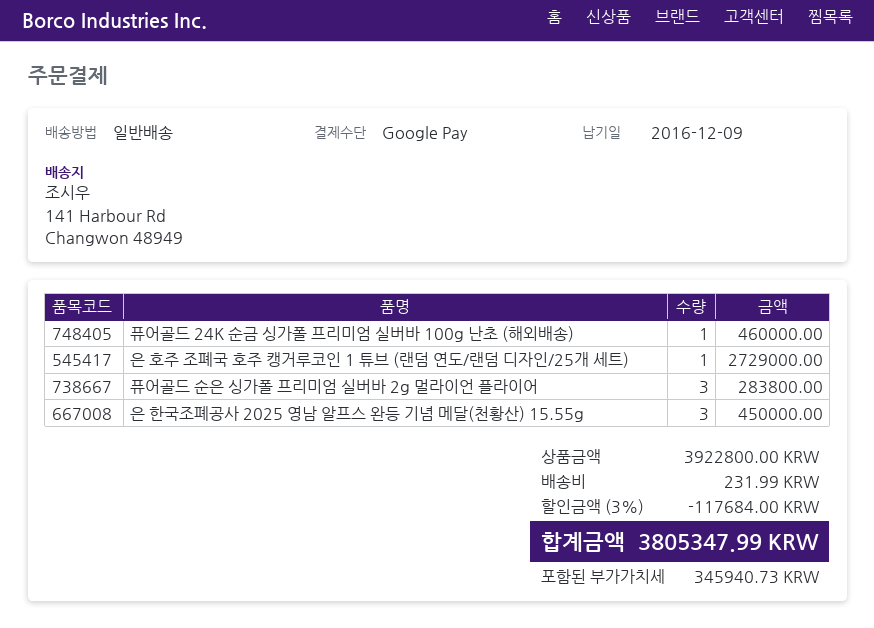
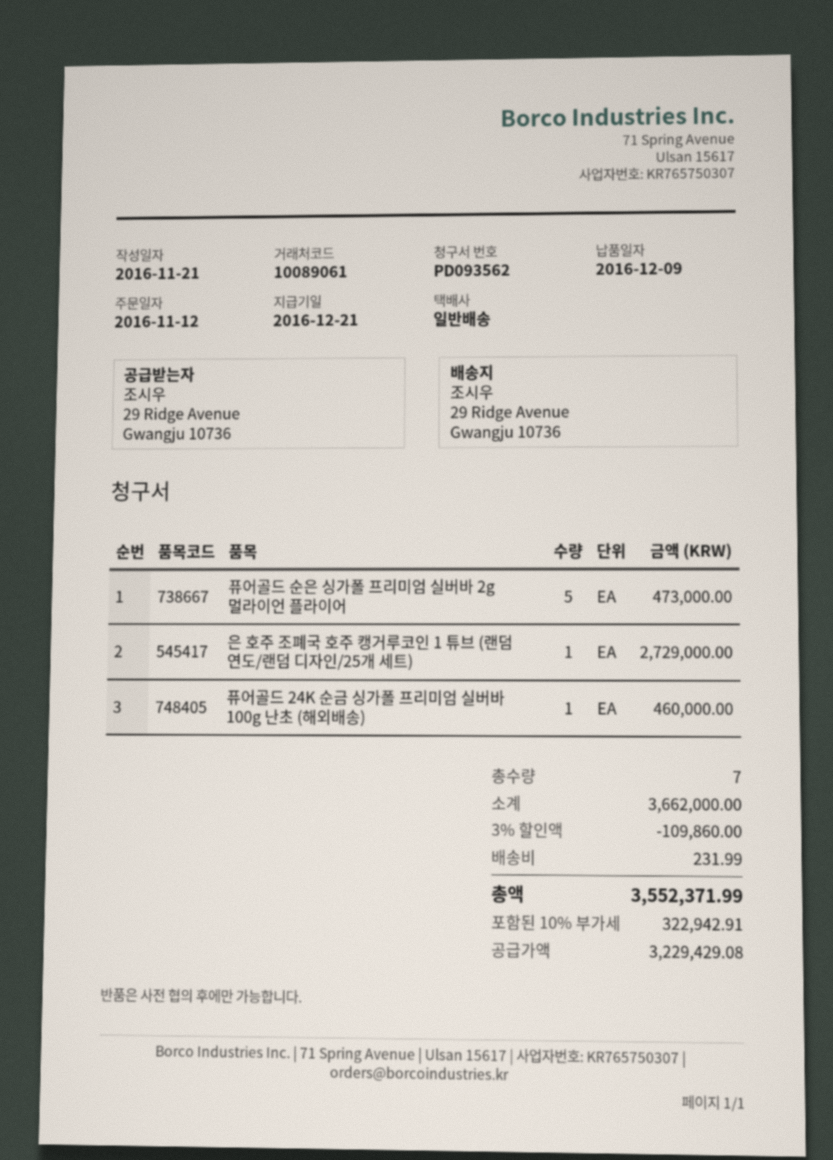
ship to: 141 Harbour Rd, Changwon 48949 -> 29 Ridge Avenue, Gwangju 10736
퓨어골드 순은 싱가폴 프리미엄 실버바 2g 멀라이언 플라이어: 3 for 283800.00 -> 5 for 473000.00
은 한국조폐공사 2025 영남 알프스 완등 기념 메달(천황산) 15.55g: 3 for 450000.00 -> none
subtotal: 3922800.00 -> 3662000.00
discount: 3% = 117684.00 -> 3% = 109860.00
tax: 345940.73 -> 322942.91
total: 3805347.99 -> 3552371.99

